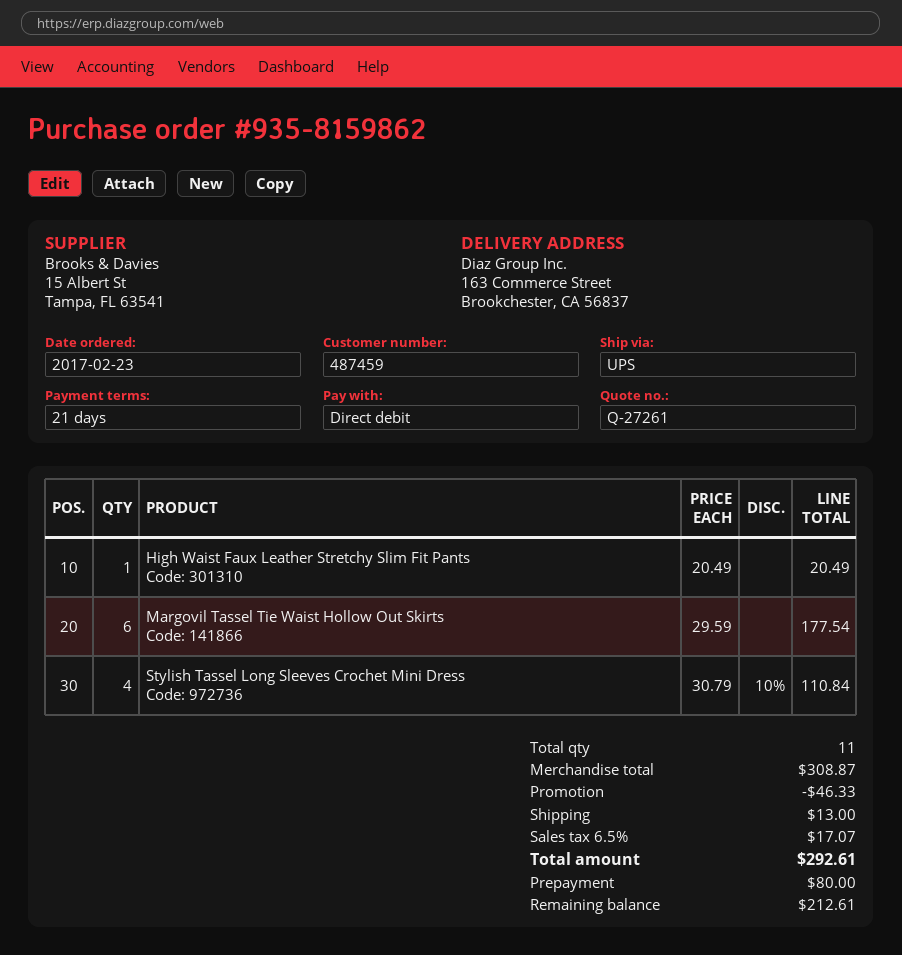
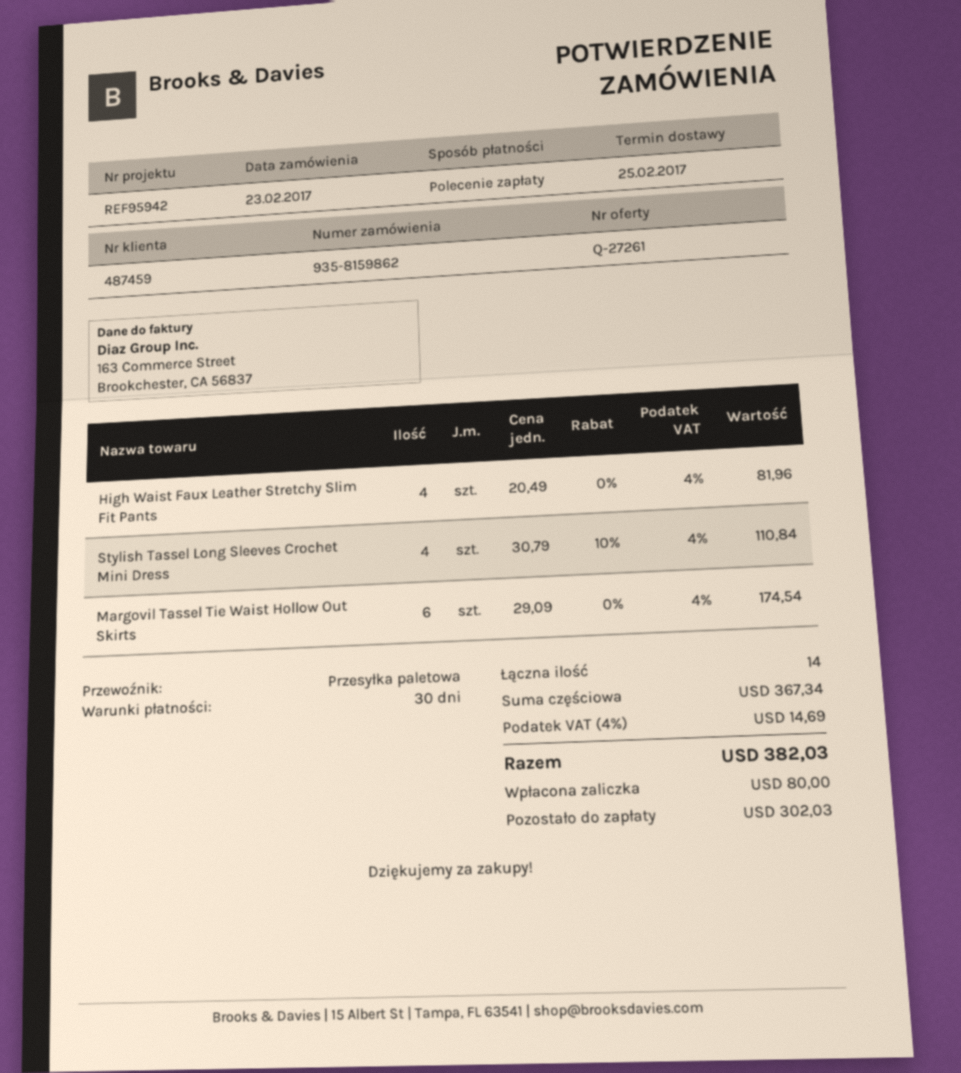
payment terms: 21 days -> 30 days
shipping method: UPS -> pallet freight
High Waist Faux Leather Stretchy Slim Fit Pants: 1 x 20.49 = 20.49 -> 4 x 20.49 = 81.96
Margovil Tassel Tie Waist Hollow Out Skirts: 6 x 29.59 = 177.54 -> 6 x 29.09 = 174.54
total quantity: 11 -> 14
subtotal: 308.87 -> 367.34
discount: 46.33 -> none
shipping: 13.00 -> none
tax: 6.5% = 17.07 -> 4% = 14.69
total: 292.61 -> 382.03
balance: 212.61 -> 302.03

